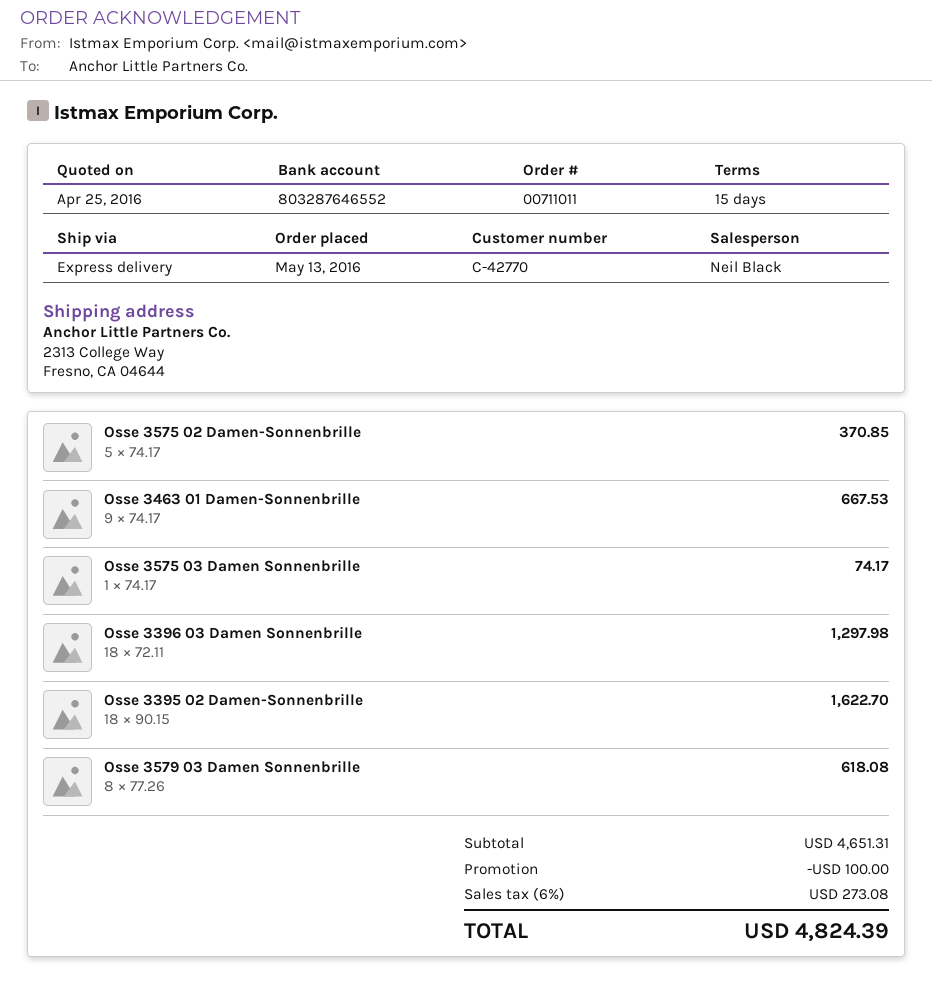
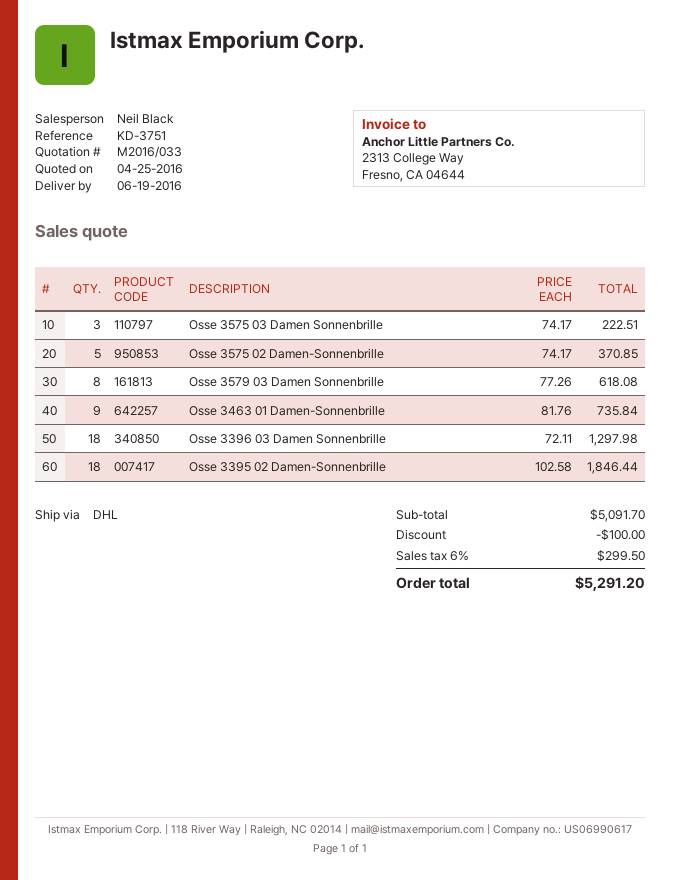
shipping method: express -> DHL
Osse 3463 01 Damen-Sonnenbrille: 9 x 74.17 = 667.53 -> 9 x 81.76 = 735.84
Osse 3575 03 Damen Sonnenbrille: 1 x 74.17 = 74.17 -> 3 x 74.17 = 222.51
Osse 3395 02 Damen-Sonnenbrille: 18 x 90.15 = 1622.70 -> 18 x 102.58 = 1846.44
subtotal: 4651.31 -> 5091.70
tax: 6% = 273.08 -> 6% = 299.50
total: 4824.39 -> 5291.20

